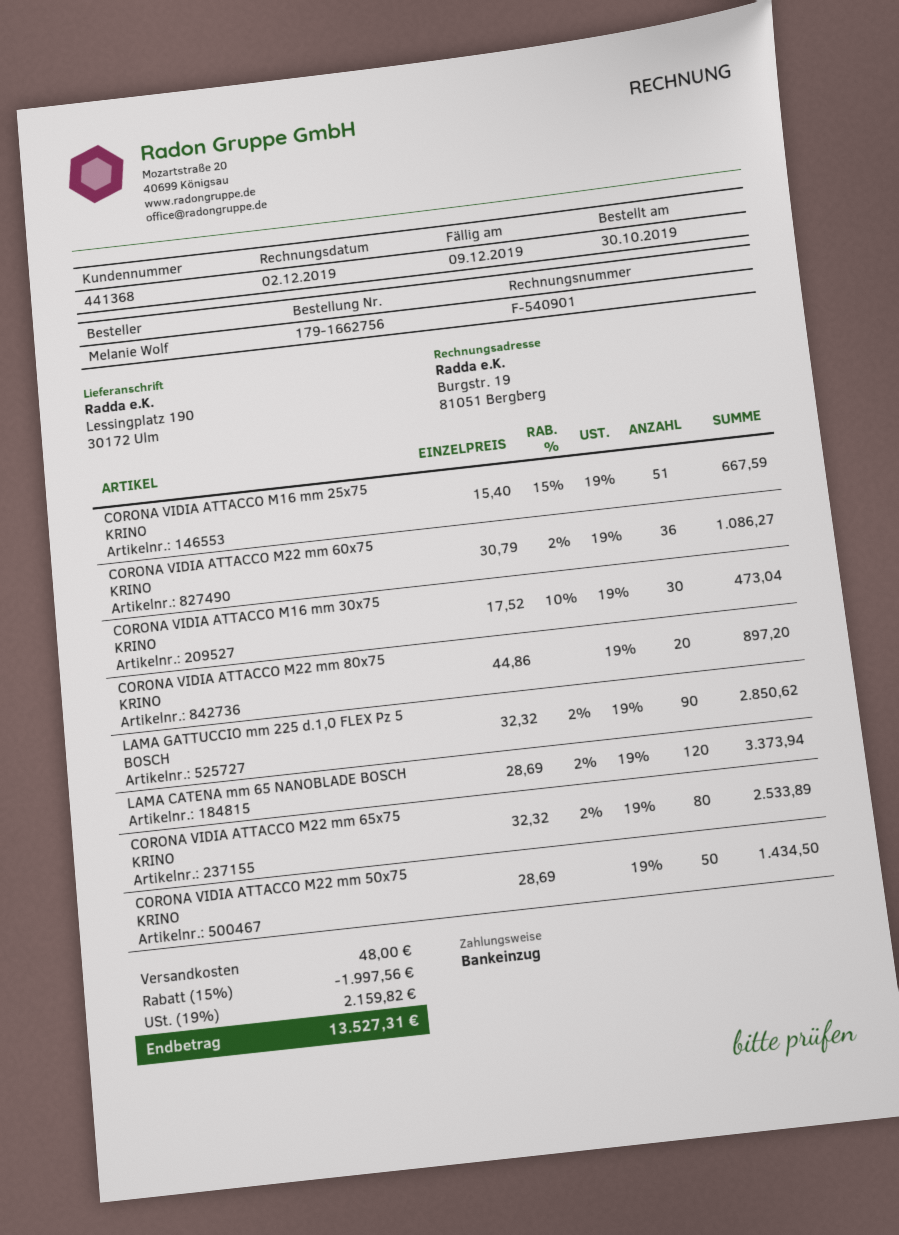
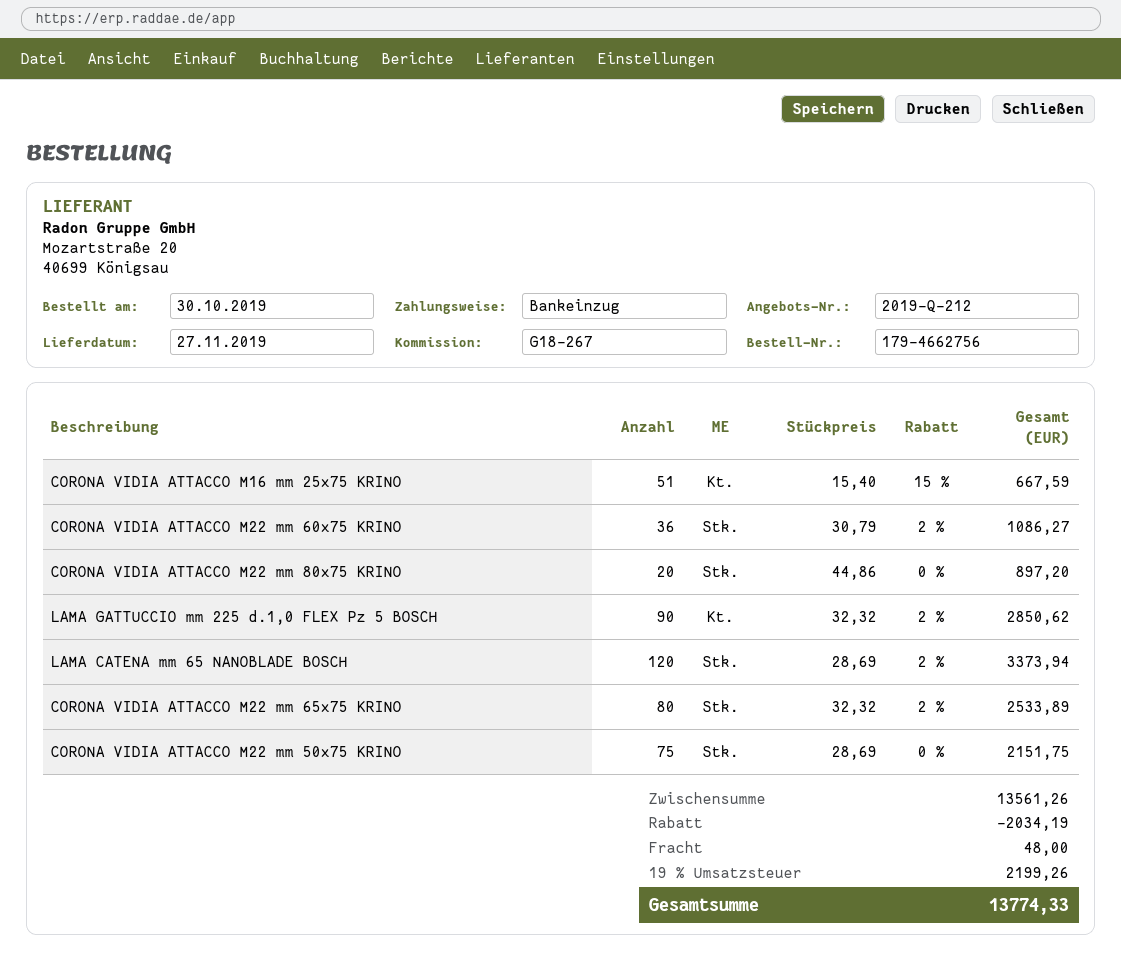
order number: 179-1662756 -> 179-4662756
CORONA VIDIA ATTACCO M16 mm 30x75 KRINO: 30 x 17.52 - 10% = 473.04 -> none
CORONA VIDIA ATTACCO M22 mm 50x75 KRINO: 50 x 28.69 = 1434.50 -> 75 x 28.69 = 2151.75
discount: 1997.56 -> 2034.19
tax: 19% = 2159.82 -> 19% = 2199.26
total: 13527.31 -> 13774.33

